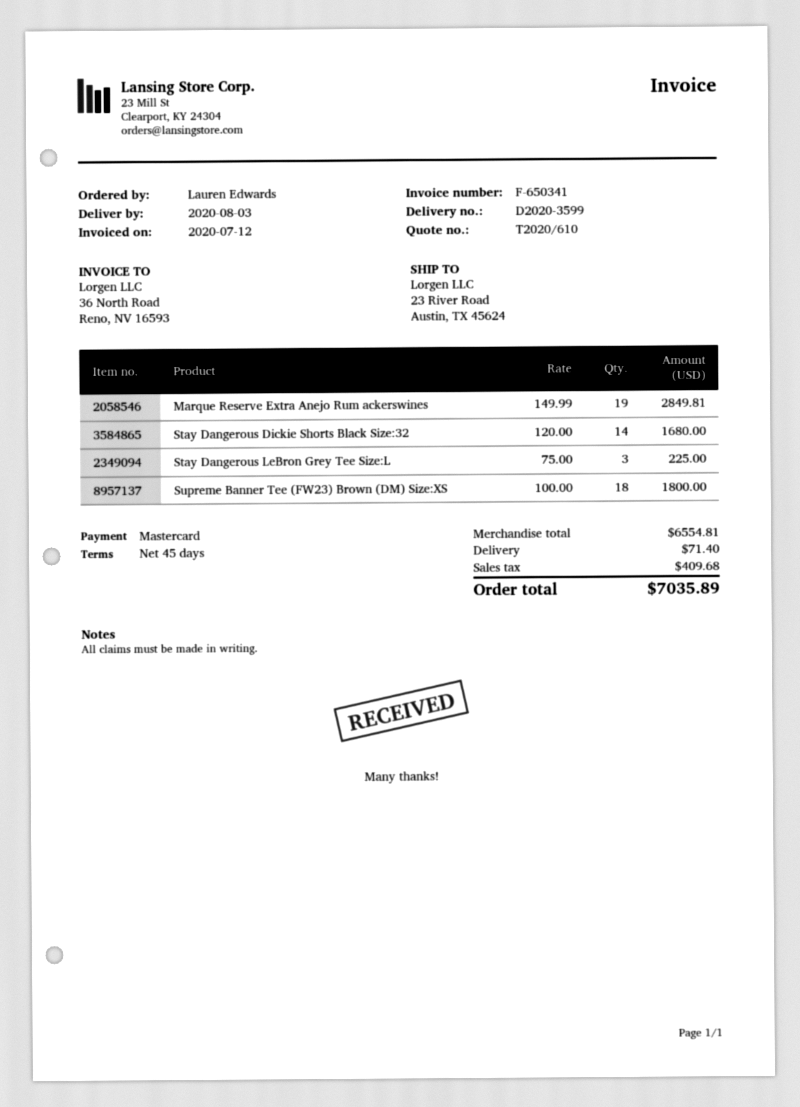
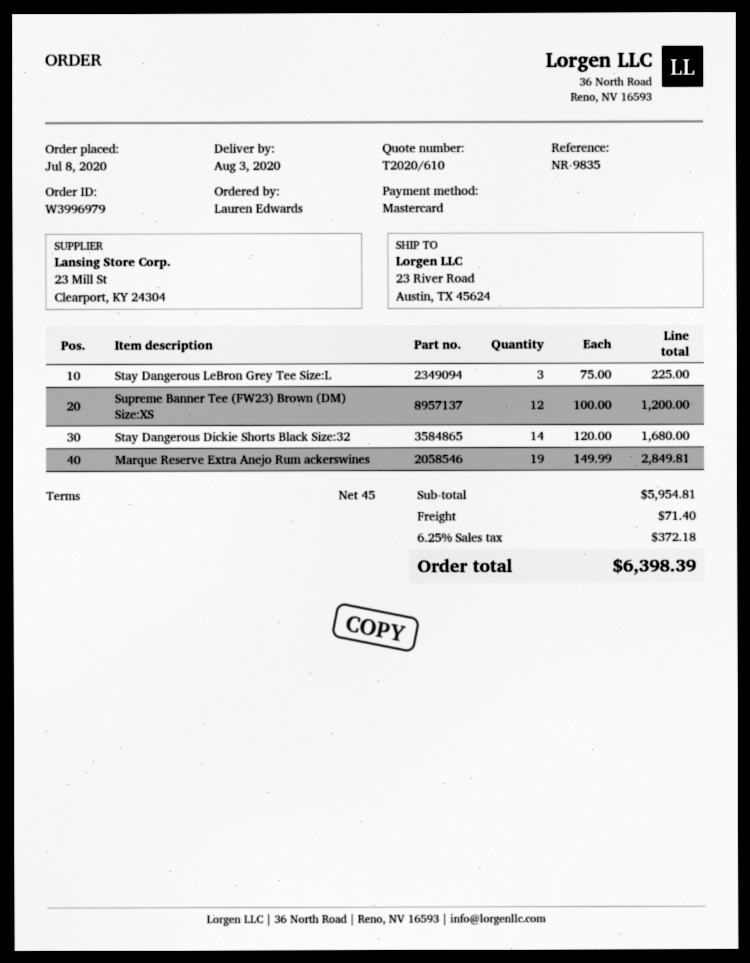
Supreme Banner Tee (FW23) Brown (DM) Size:XS: 18 x 100.00 = 1800.00 -> 12 x 100.00 = 1200.00
subtotal: 6554.81 -> 5954.81
tax: 409.68 -> 372.18
total: 7035.89 -> 6398.39

